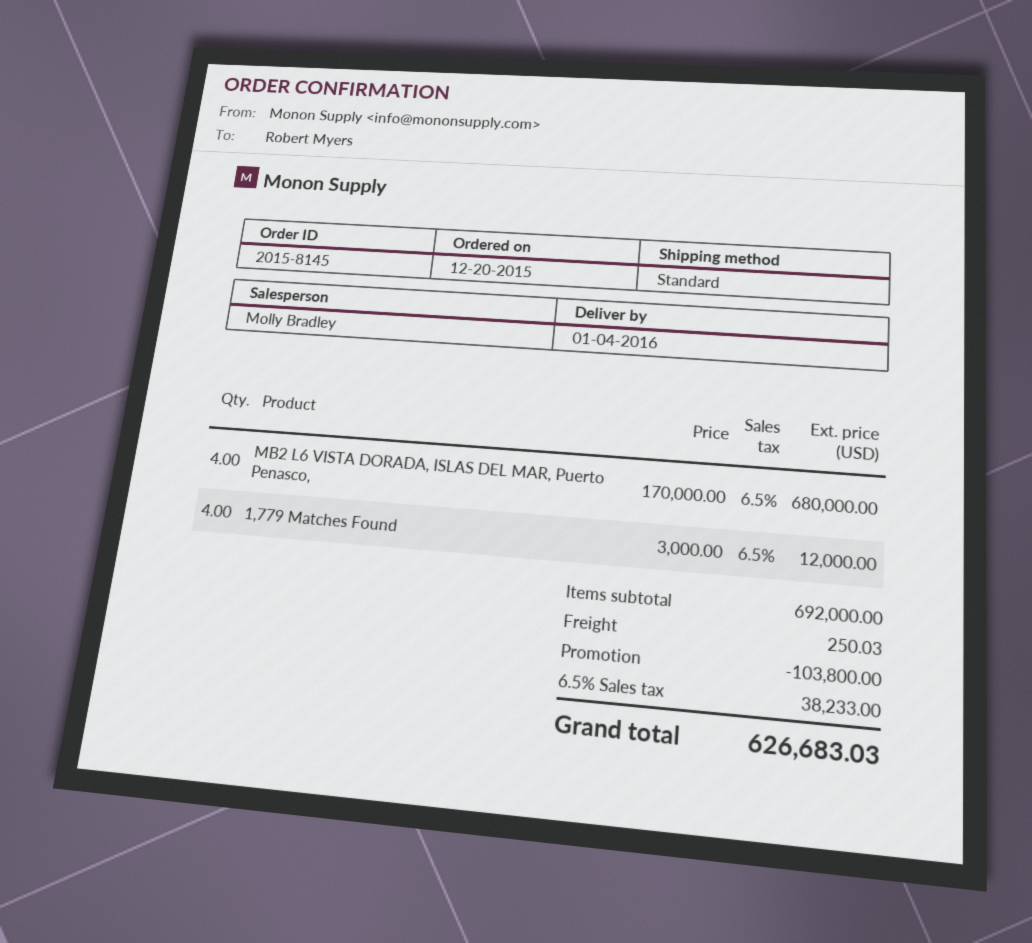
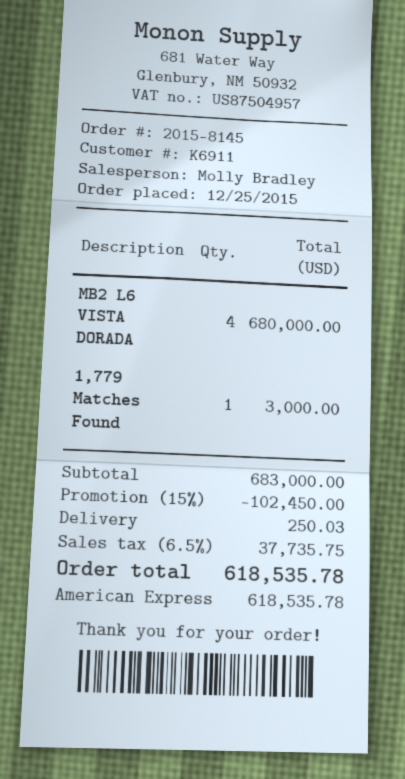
order date: 2015-12-20 -> 2015-12-25
1,779 Matches Found: 4 for 12000.00 -> 1 for 3000.00
subtotal: 692000.00 -> 683000.00
discount: 103800.00 -> 102450.00
tax: 6.5% = 38233.00 -> 6.5% = 37735.75
total: 626683.03 -> 618535.78

